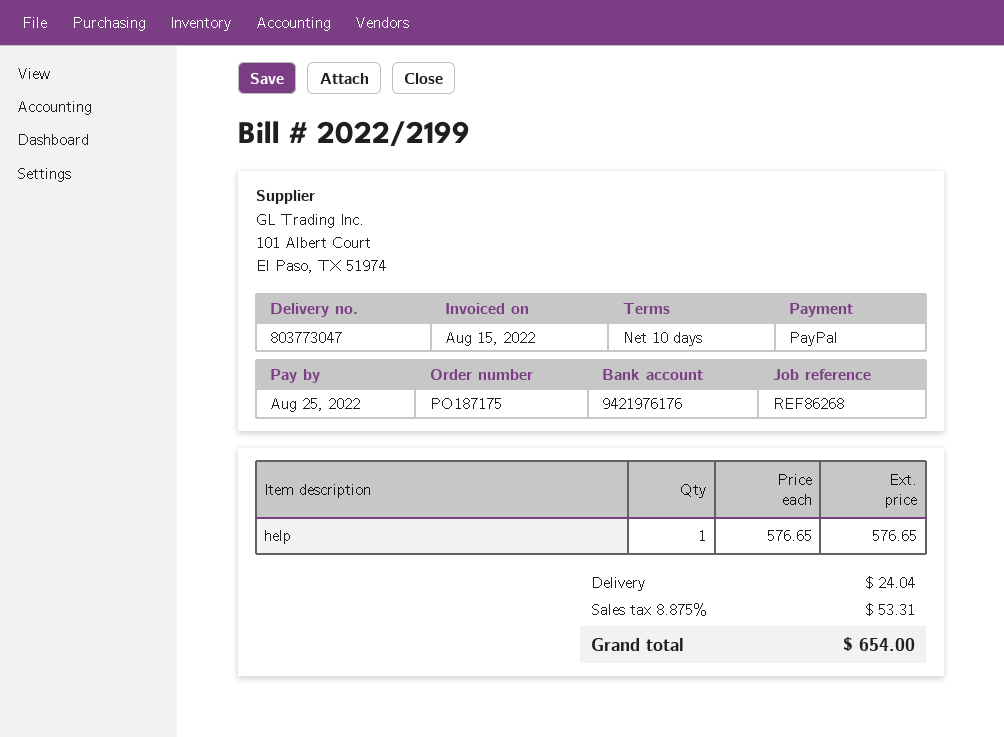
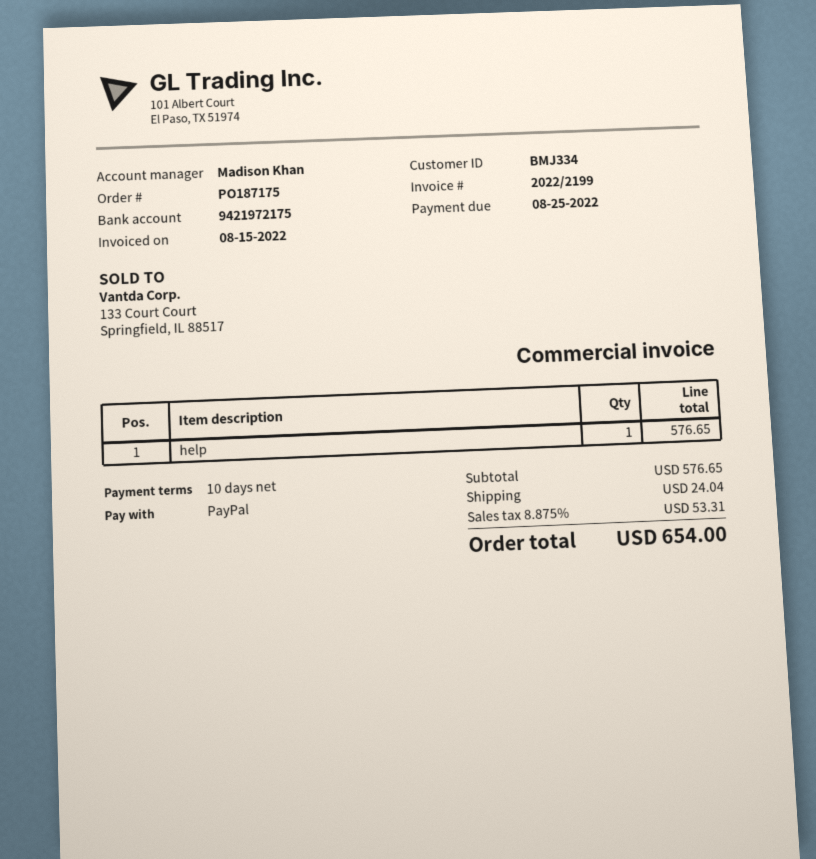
bank account: 9421976176 -> 9421972175

